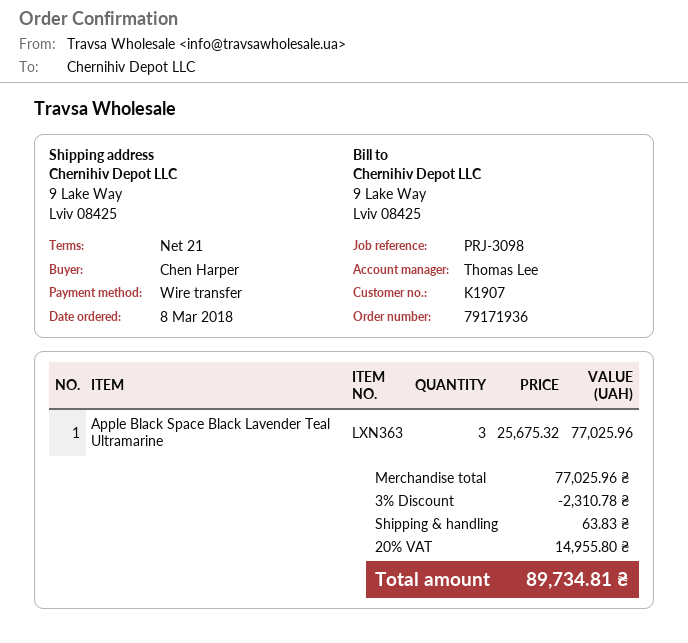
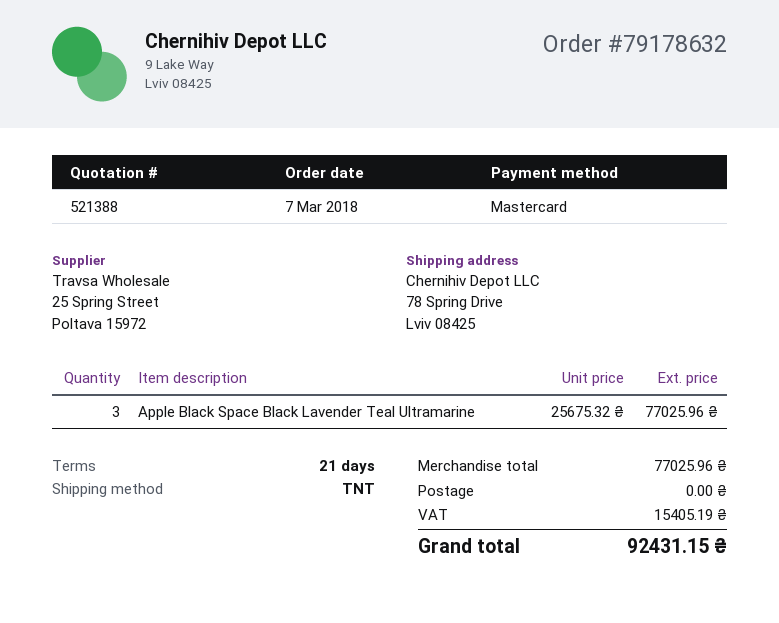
order number: 79171936 -> 79178632
order date: 2018-03-08 -> 2018-03-07
payment method: bank transfer -> Mastercard
ship to: 9 Lake Way, Lviv 08425 -> 78 Spring Drive, Lviv 08425
discount: 3% = 2310.78 -> none
shipping: 63.83 -> 0.00
tax: 14955.80 -> 15405.19
total: 89734.81 -> 92431.15

